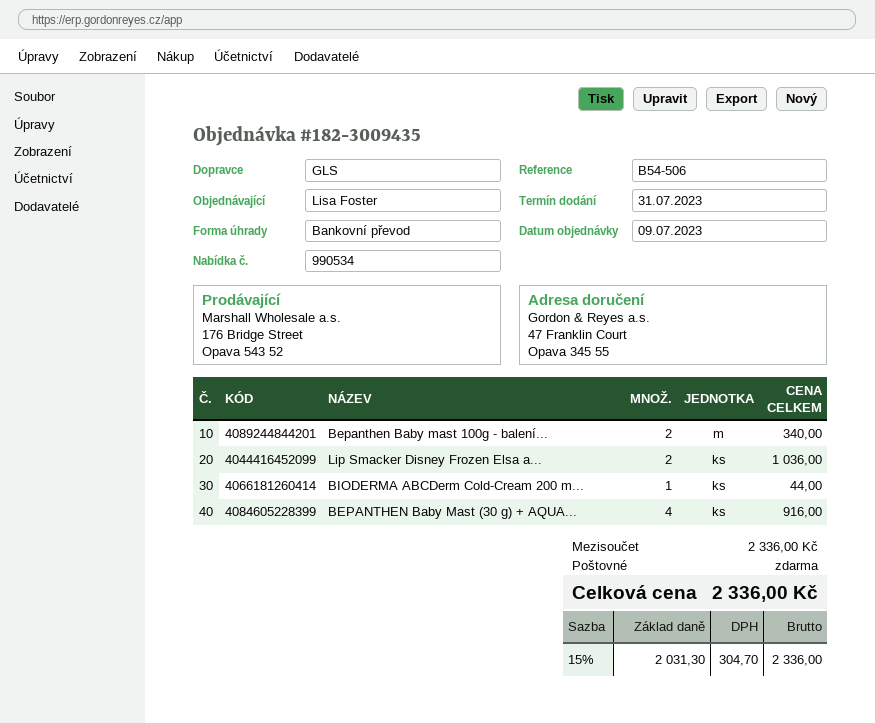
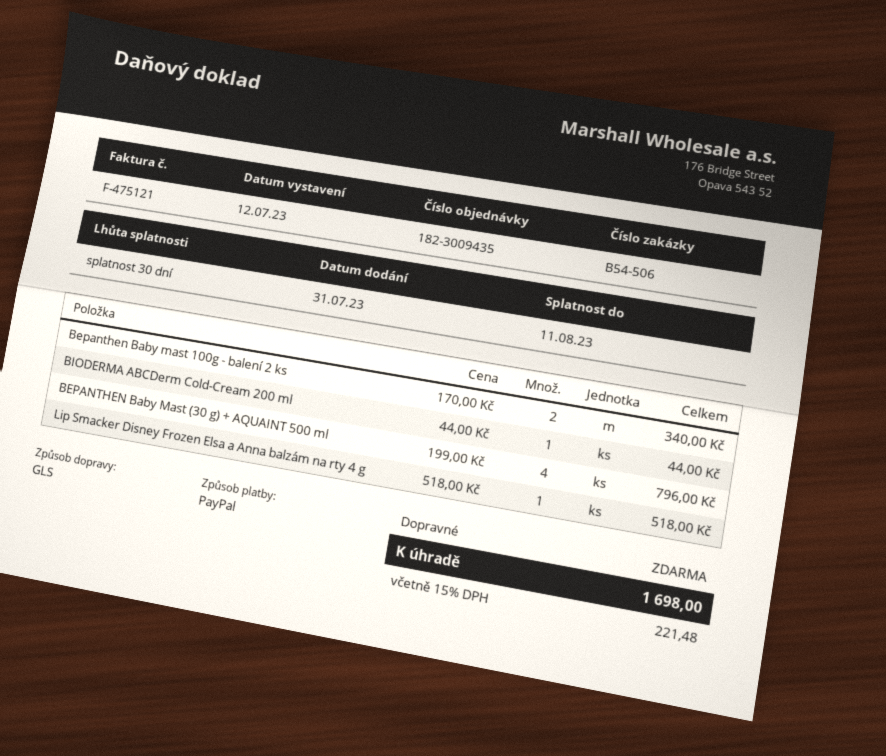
payment method: bank transfer -> PayPal
Lip Smacker Disney Frozen Elsa a...: 2 for 1036.00 -> 1 for 518.00
BEPANTHEN Baby Mast (30 g) + AQUA...: 4 for 916.00 -> 4 for 796.00
tax: 15% = 304.70 -> 15% = 221.48
total: 2336.00 -> 1698.00

